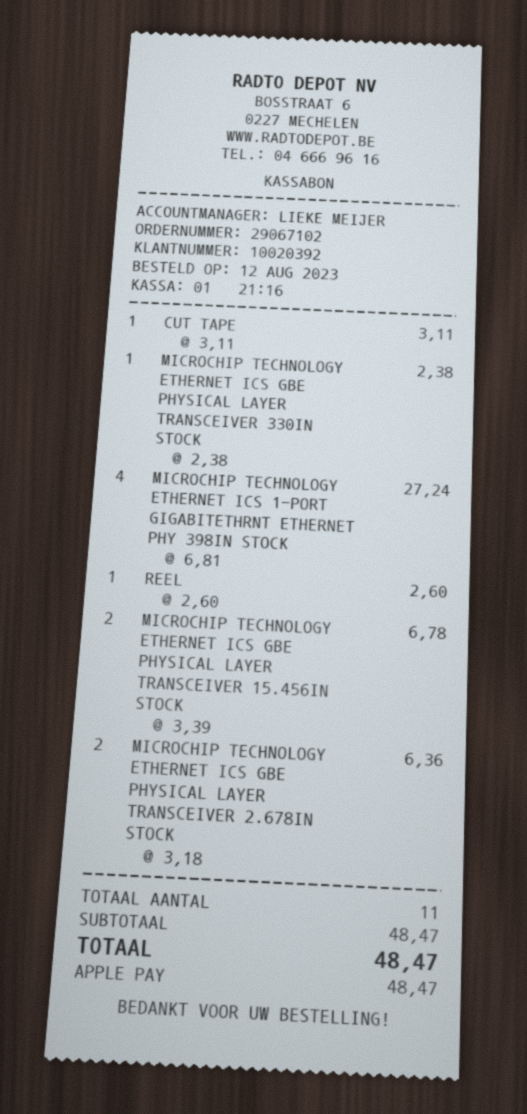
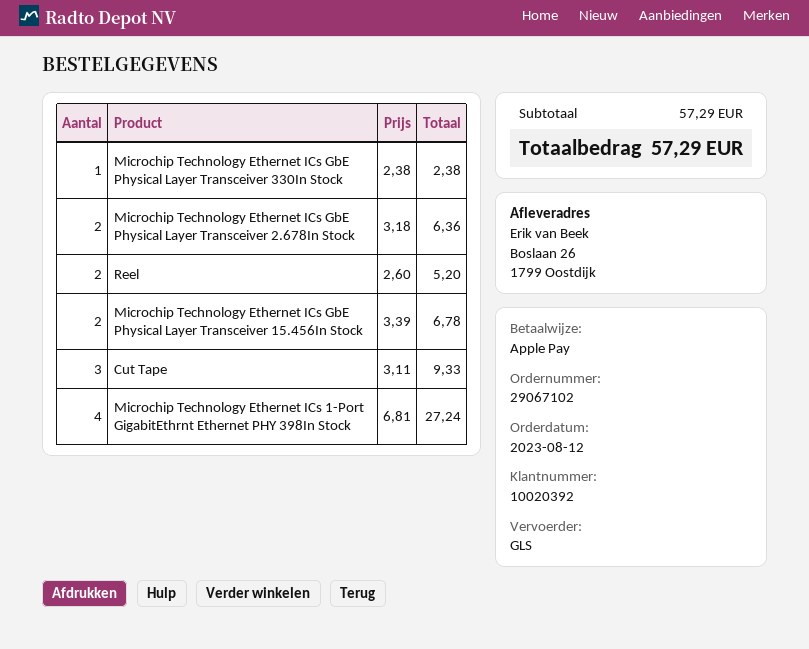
CUT TAPE: 1 x 3.11 = 3.11 -> 3 x 3.11 = 9.33
REEL: 1 x 2.60 = 2.60 -> 2 x 2.60 = 5.20
subtotal: 48.47 -> 57.29
total: 48.47 -> 57.29

